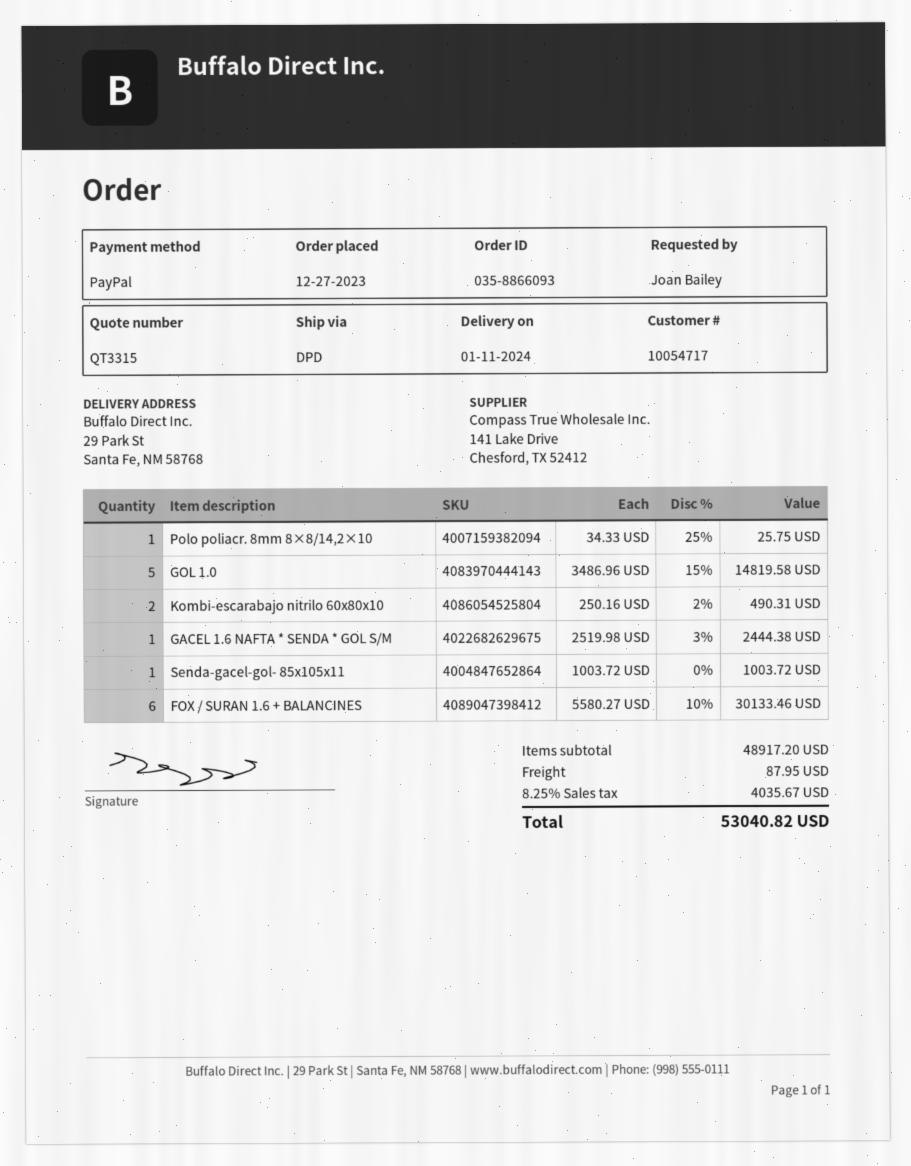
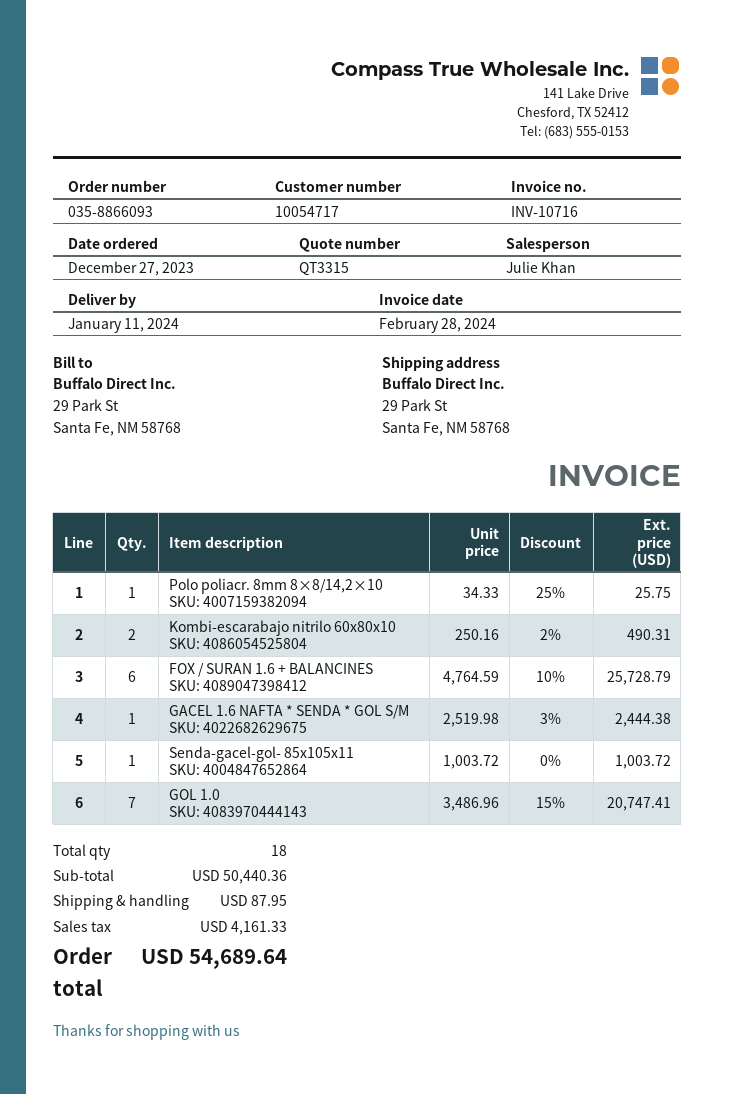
GOL 1.0: 5 x 3486.96 - 15% = 14819.58 -> 7 x 3486.96 - 15% = 20747.41
FOX / SURAN 1.6 + BALANCINES: 6 x 5580.27 - 10% = 30133.46 -> 6 x 4764.59 - 10% = 25728.79
subtotal: 48917.20 -> 50440.36
tax: 4035.67 -> 4161.33
total: 53040.82 -> 54689.64

